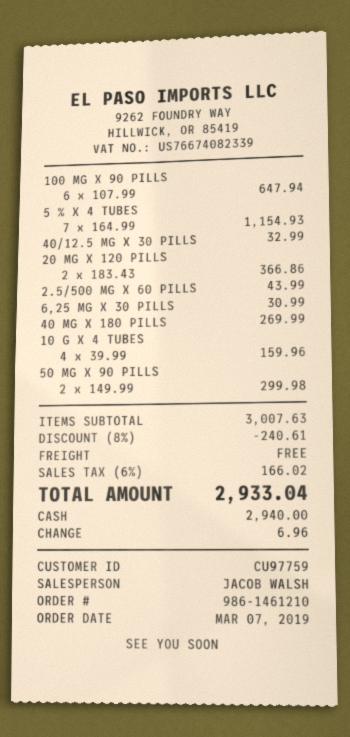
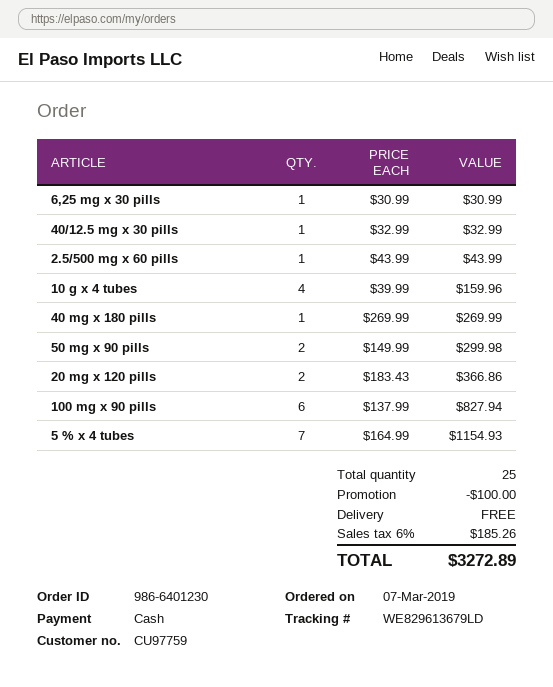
order number: 986-1461210 -> 986-6401230
100 MG X 90 PILLS: 6 x 107.99 = 647.94 -> 6 x 137.99 = 827.94
discount: 240.61 -> 100.00
tax: 6% = 166.02 -> 6% = 185.26
total: 2933.04 -> 3272.89

